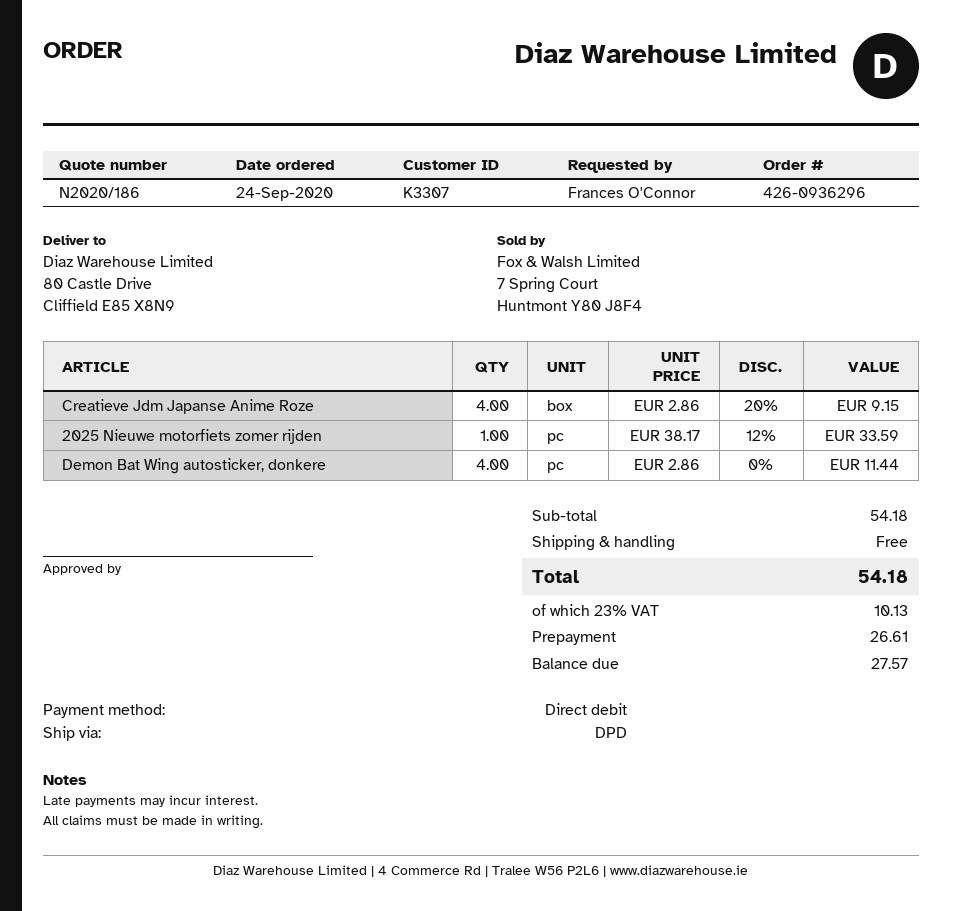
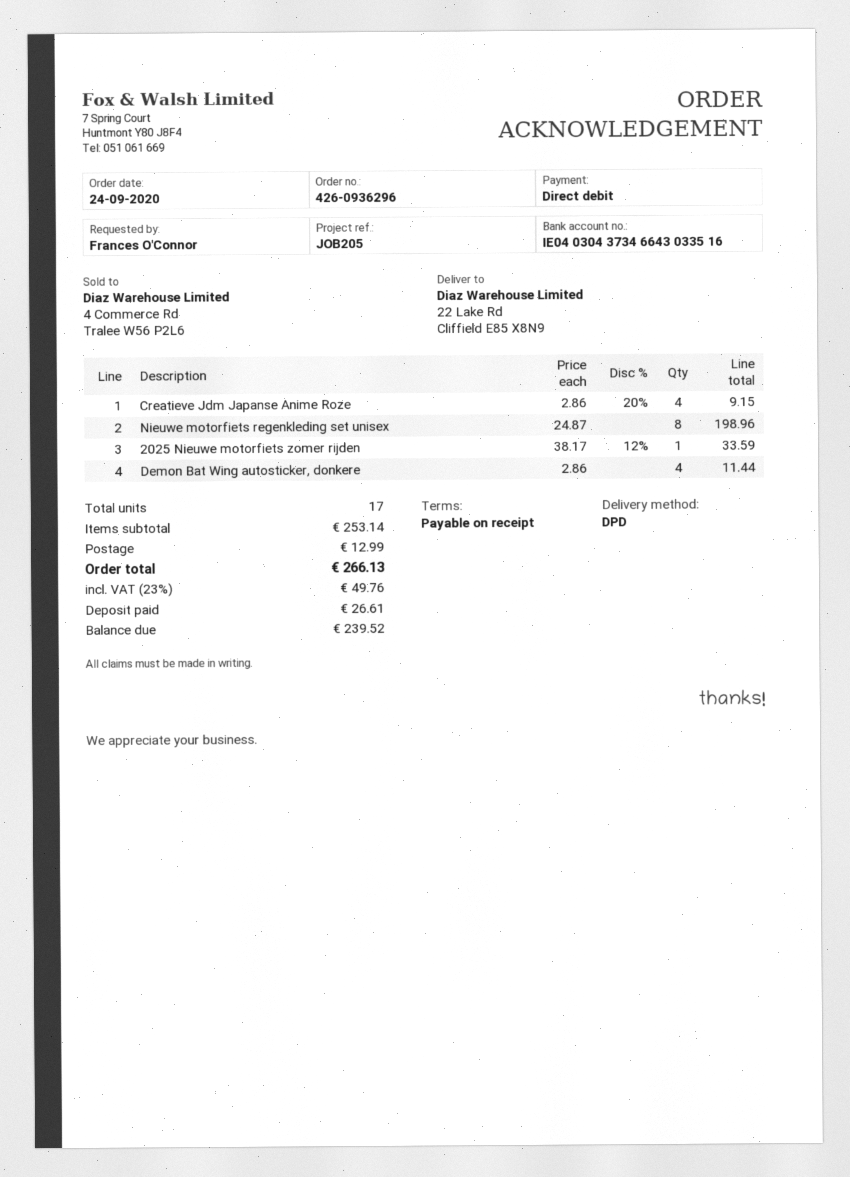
ship to: 80 Castle Drive, Cliffield E85 X8N9 -> 22 Lake Rd, Cliffield E85 X8N9
Nieuwe motorfiets regenkleding set unisex: none -> 8 x 24.87 = 198.96
subtotal: 54.18 -> 253.14
shipping: 0.00 -> 12.99
tax: 23% = 10.13 -> 23% = 49.76
total: 54.18 -> 266.13
balance: 27.57 -> 239.52

